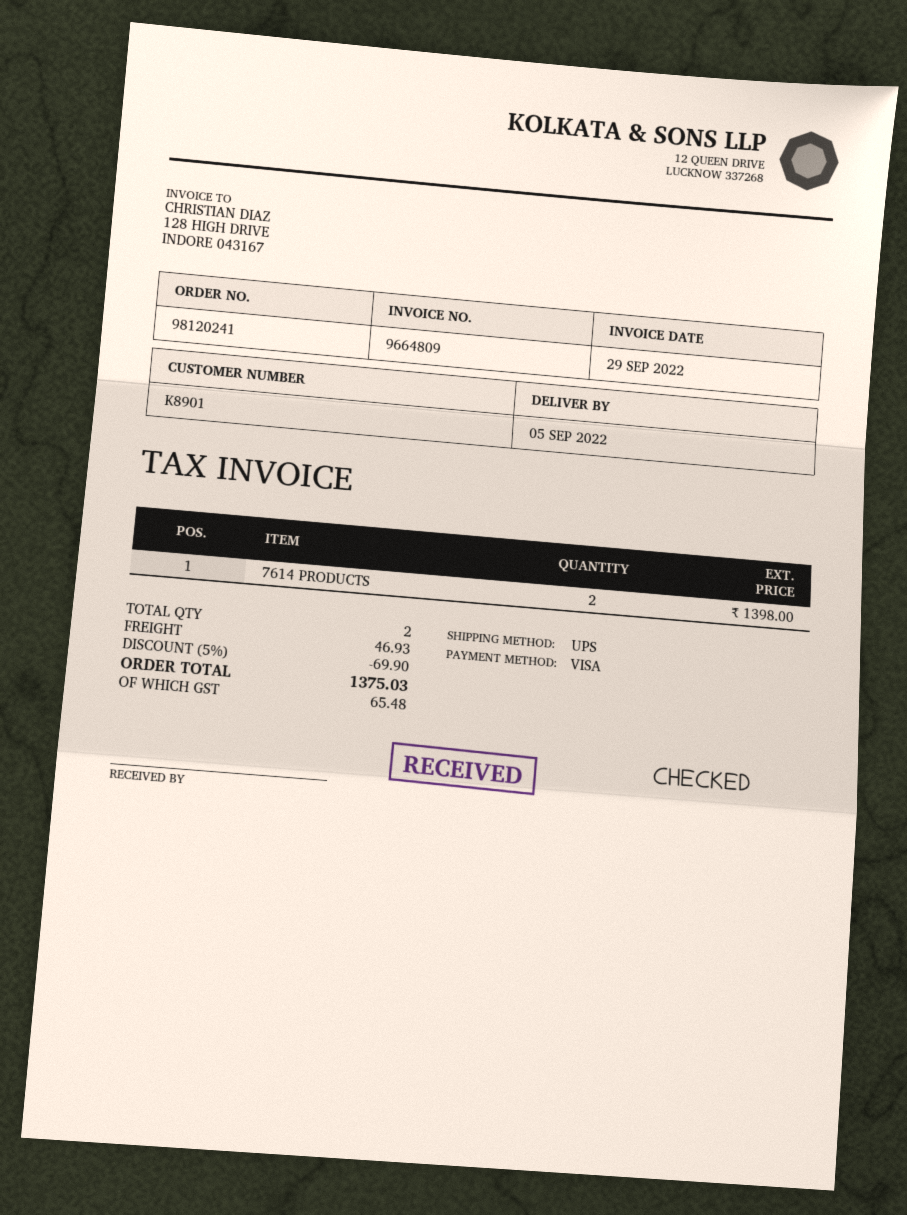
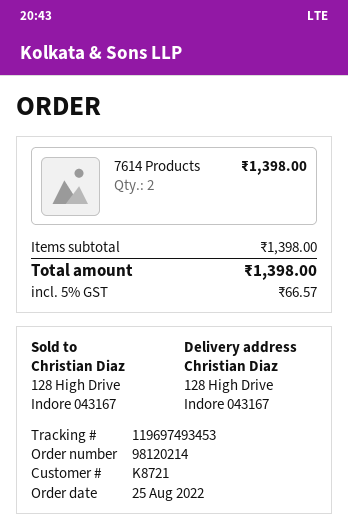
order number: 98120241 -> 98120214
customer number: K8901 -> K8721
discount: 5% = 69.90 -> none
shipping: 46.93 -> none
tax: 65.48 -> 66.57
total: 1375.03 -> 1398.00

